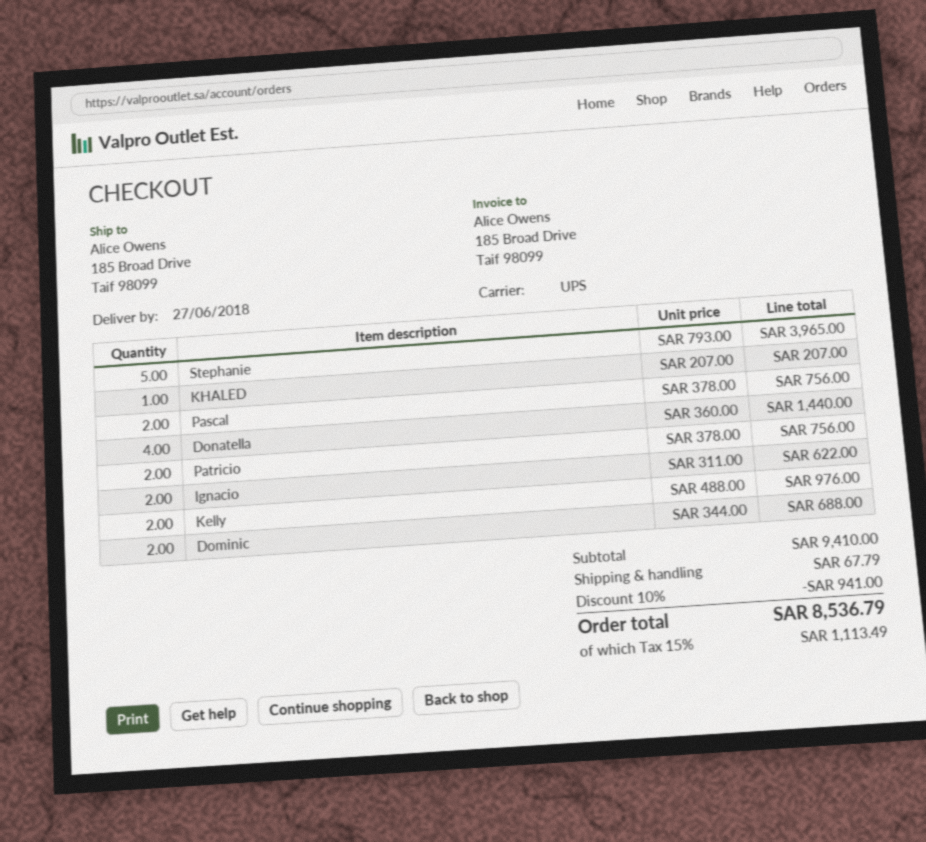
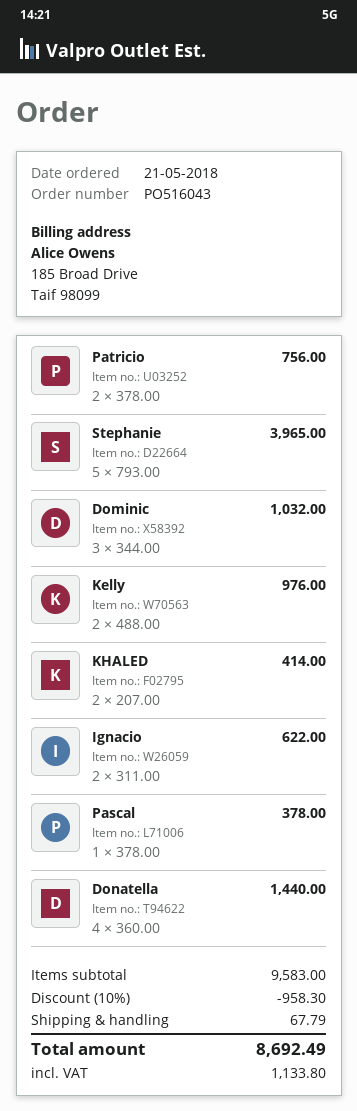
KHALED: 1 x 207.00 = 207.00 -> 2 x 207.00 = 414.00
Pascal: 2 x 378.00 = 756.00 -> 1 x 378.00 = 378.00
Dominic: 2 x 344.00 = 688.00 -> 3 x 344.00 = 1032.00
subtotal: 9410.00 -> 9583.00
discount: 10% = 941.00 -> 10% = 958.30
tax: 1113.49 -> 1133.80
total: 8536.79 -> 8692.49

